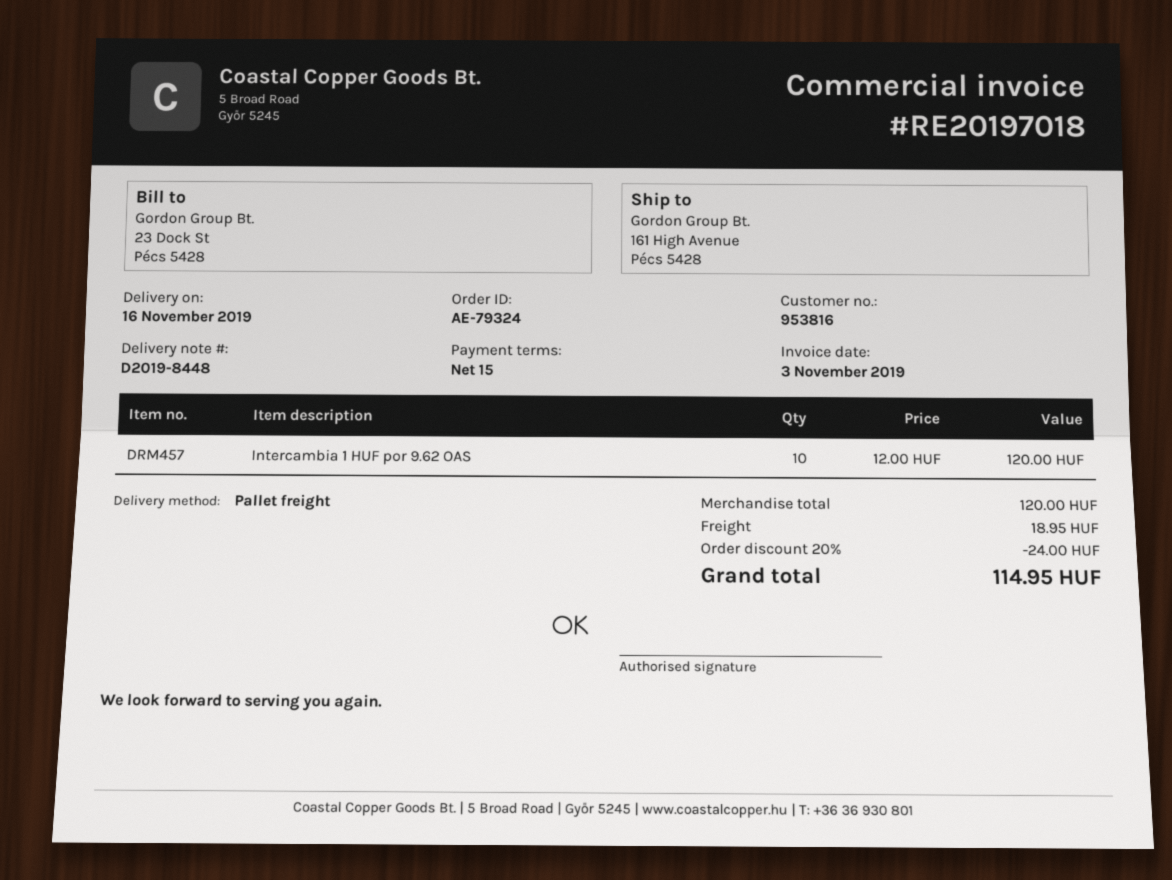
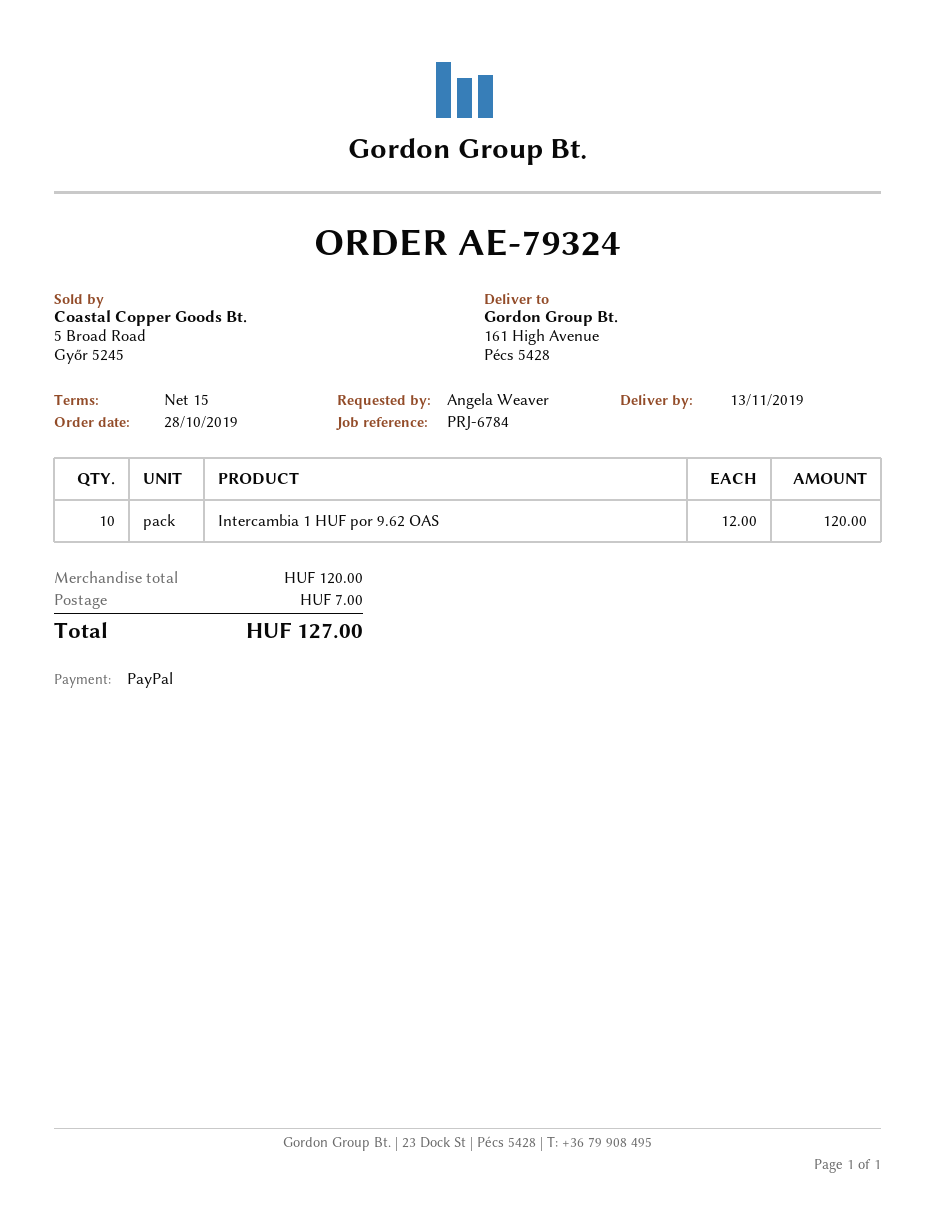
delivery date: 2019-11-16 -> 2019-11-13
discount: 20% = 24.00 -> none
shipping: 18.95 -> 7.00
total: 114.95 -> 127.00

